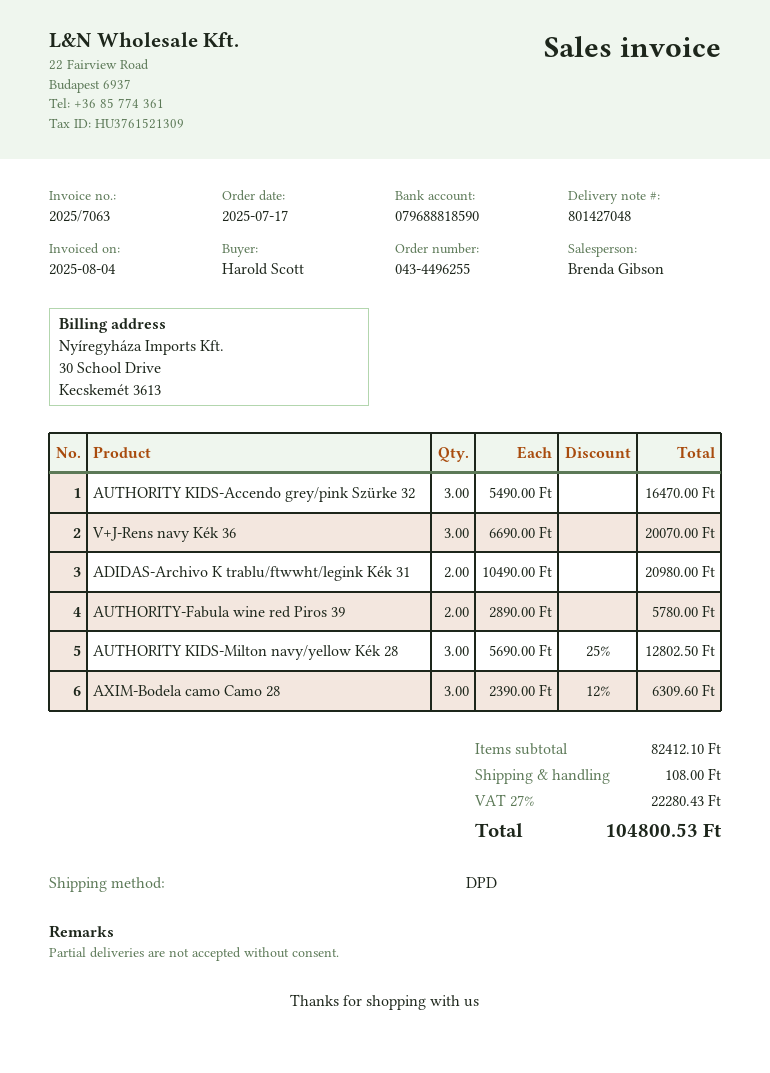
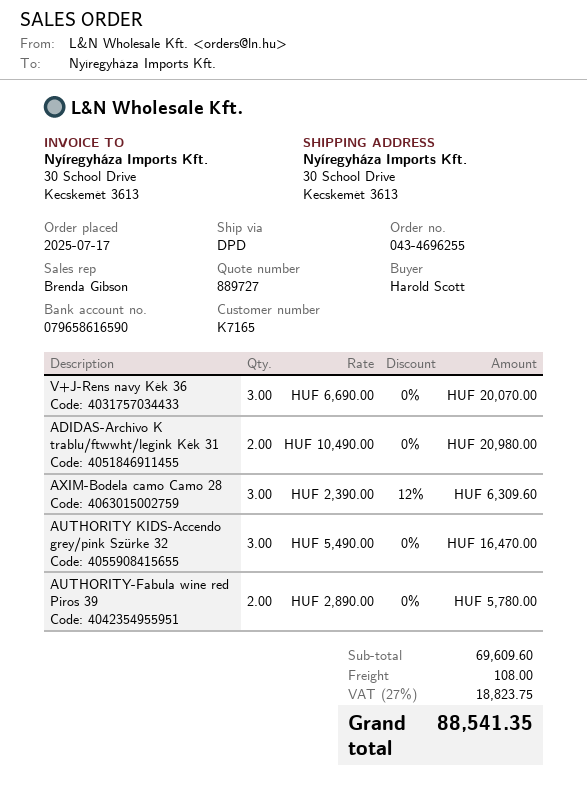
order number: 043-4496255 -> 043-4696255
bank account: 079688818590 -> 079658616590
AUTHORITY KIDS-Milton navy/yellow Kék 28: 3 x 5690.00 - 25% = 12802.50 -> none
subtotal: 82412.10 -> 69609.60
tax: 27% = 22280.43 -> 27% = 18823.75
total: 104800.53 -> 88541.35

